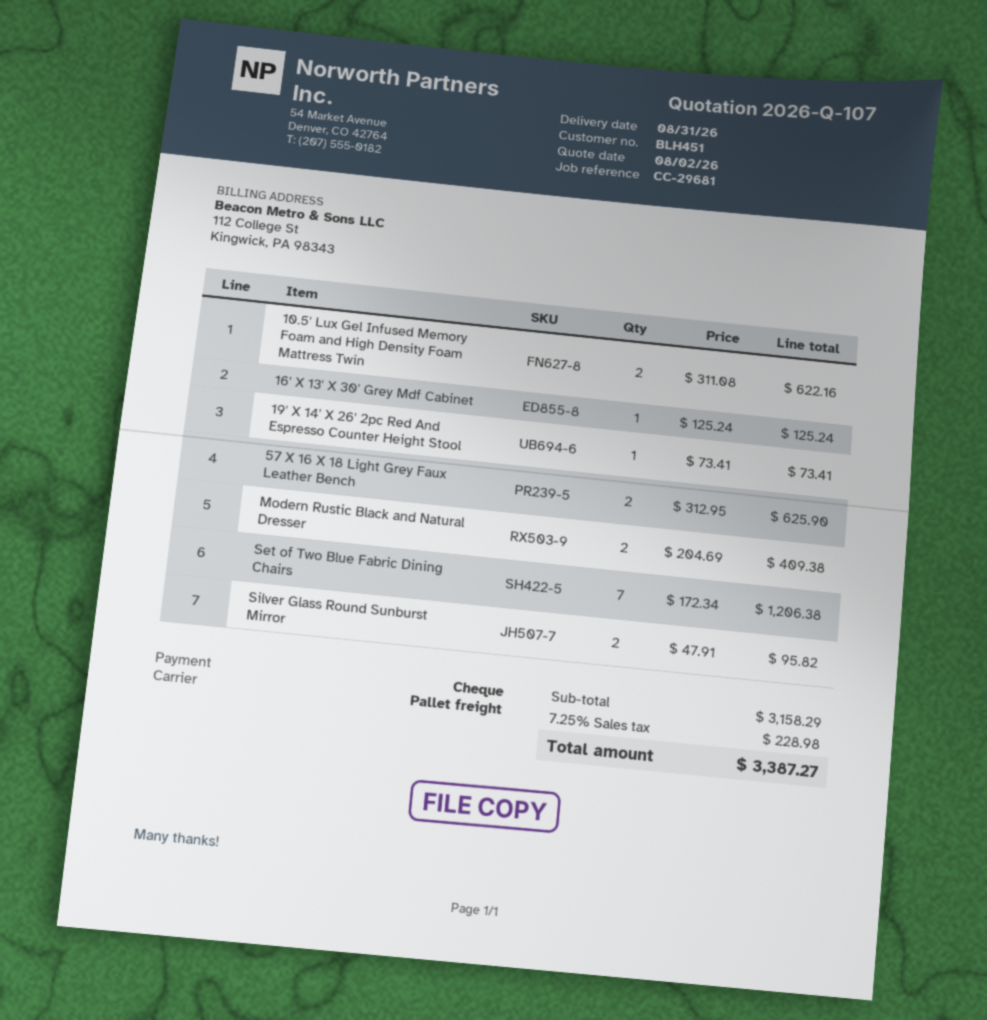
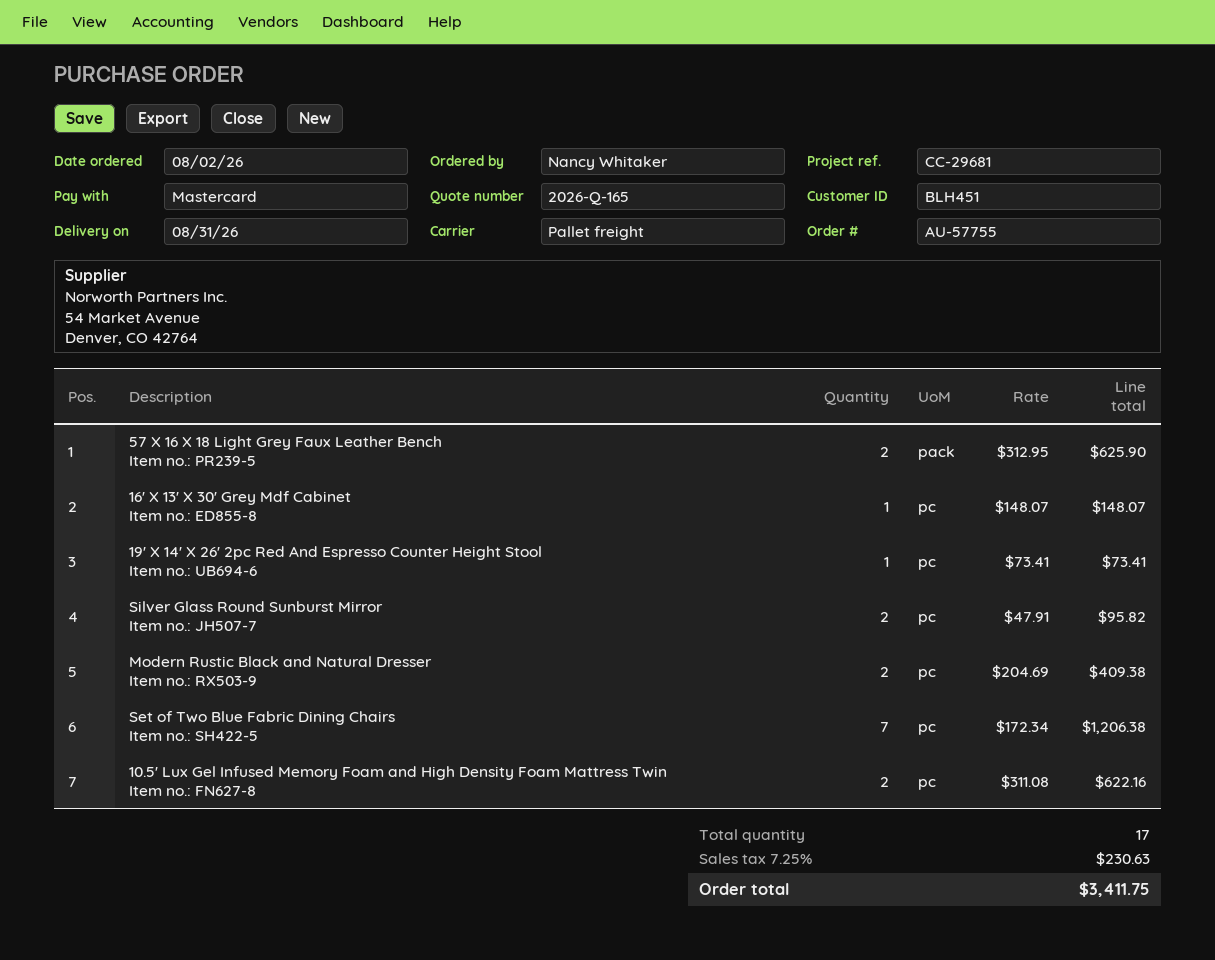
quote number: 2026-Q-107 -> 2026-Q-165
payment method: cheque -> Mastercard
16' X 13' X 30' Grey Mdf Cabinet: 1 x 125.24 = 125.24 -> 1 x 148.07 = 148.07
tax: 7.25% = 228.98 -> 7.25% = 230.63
total: 3387.27 -> 3411.75

